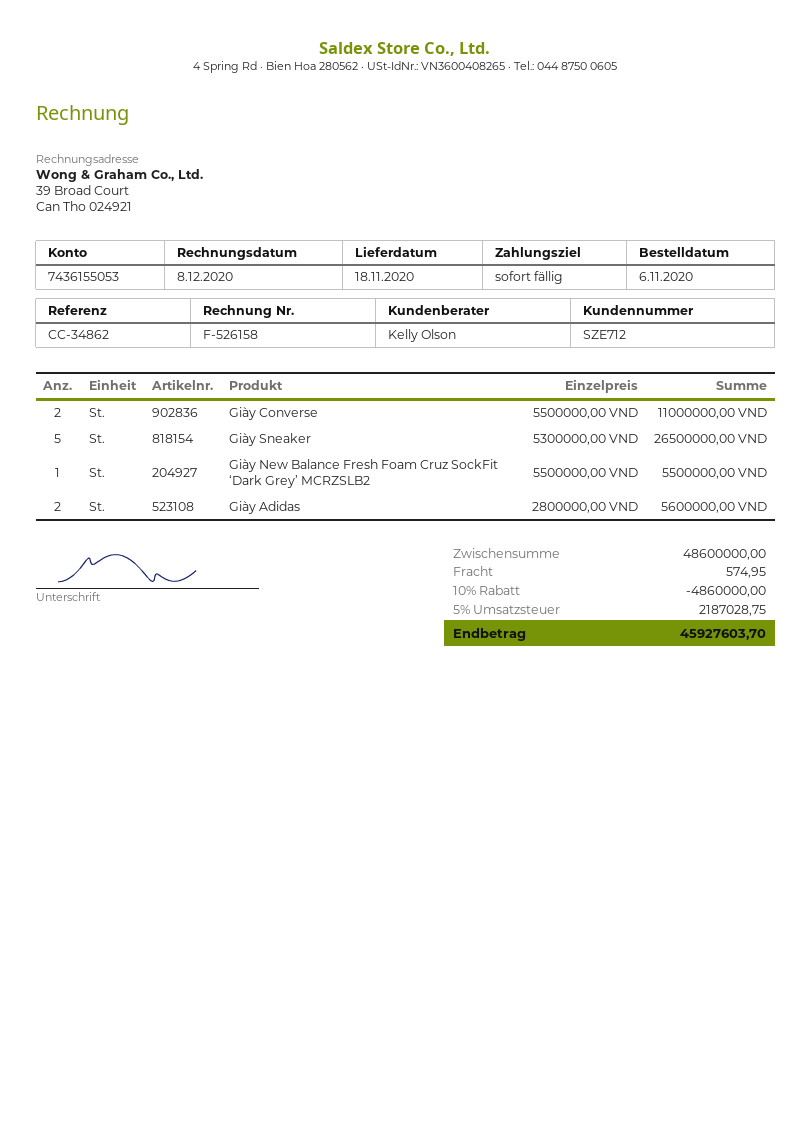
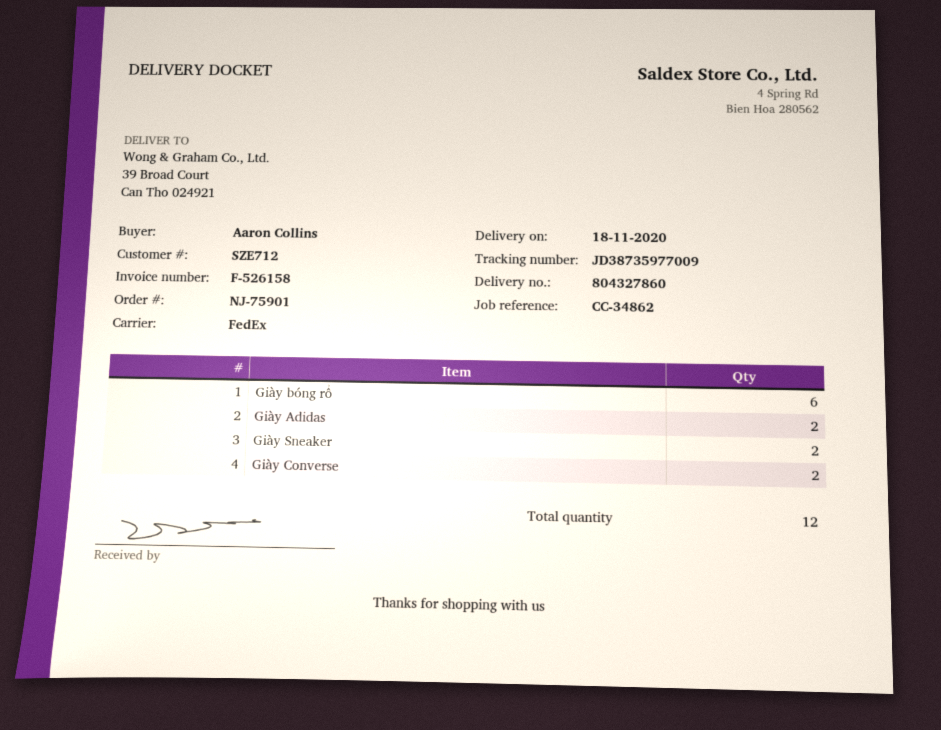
Giày Sneaker: 5 -> 2
Giày New Balance Fresh Foam Cruz SockFit ‘Dark Grey’ MCRZSLB2: 1 -> none
Giày bóng rổ: none -> 6

